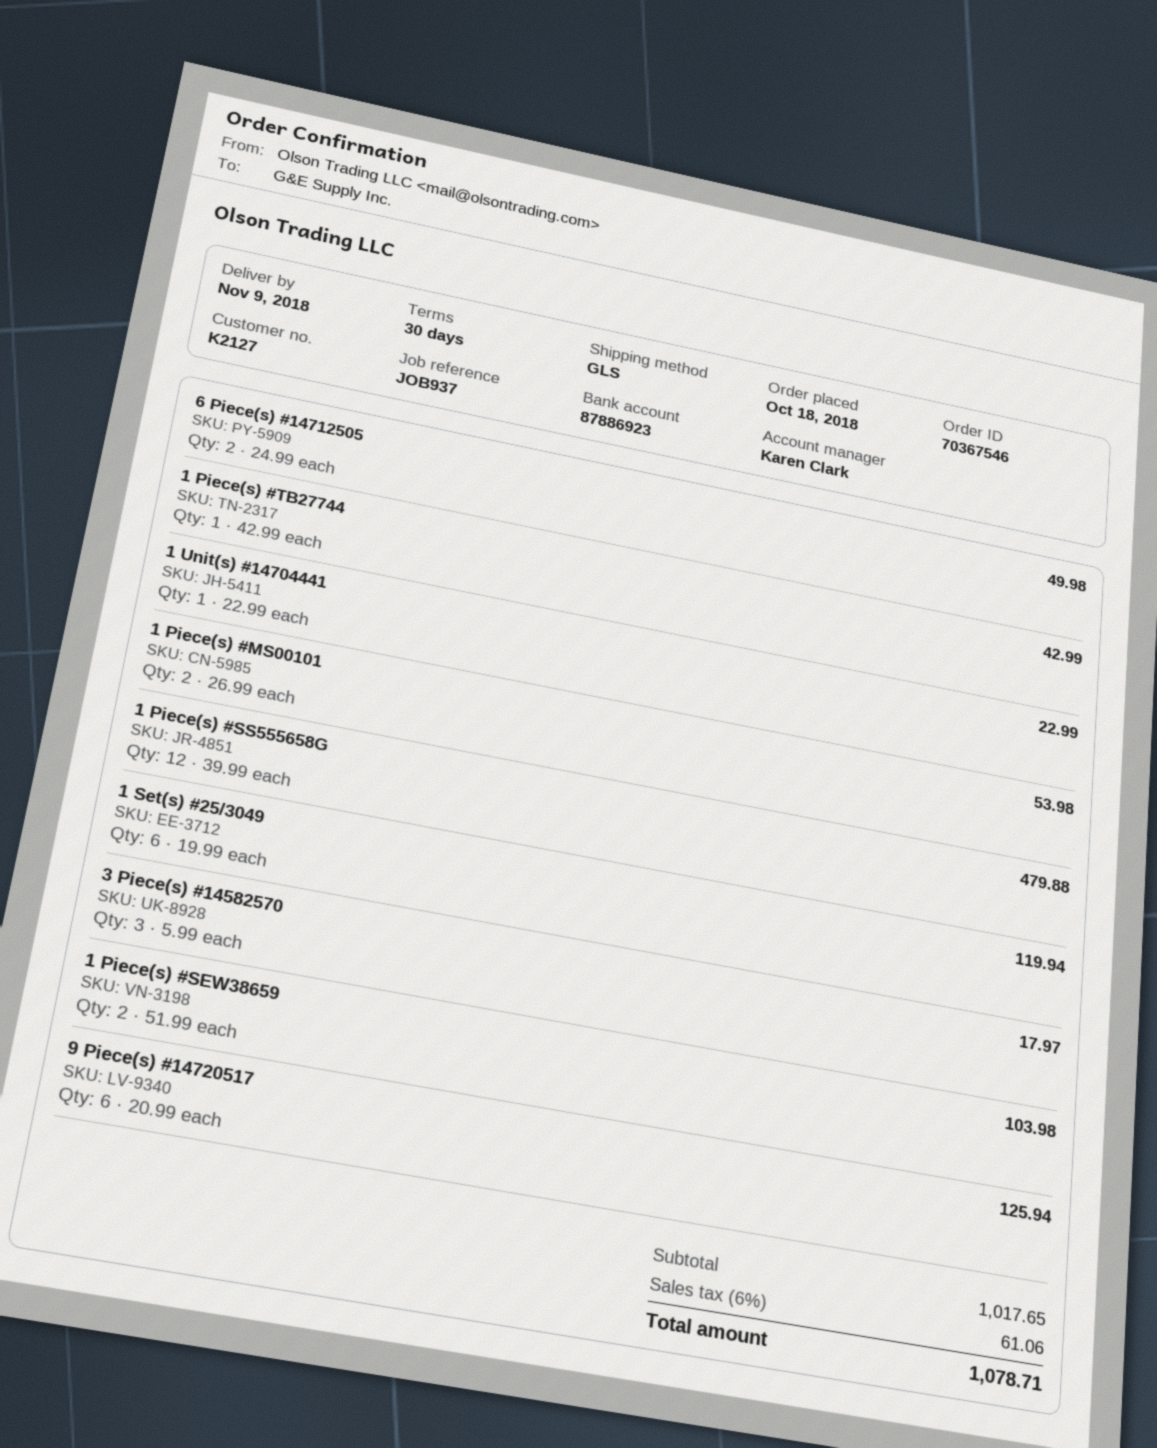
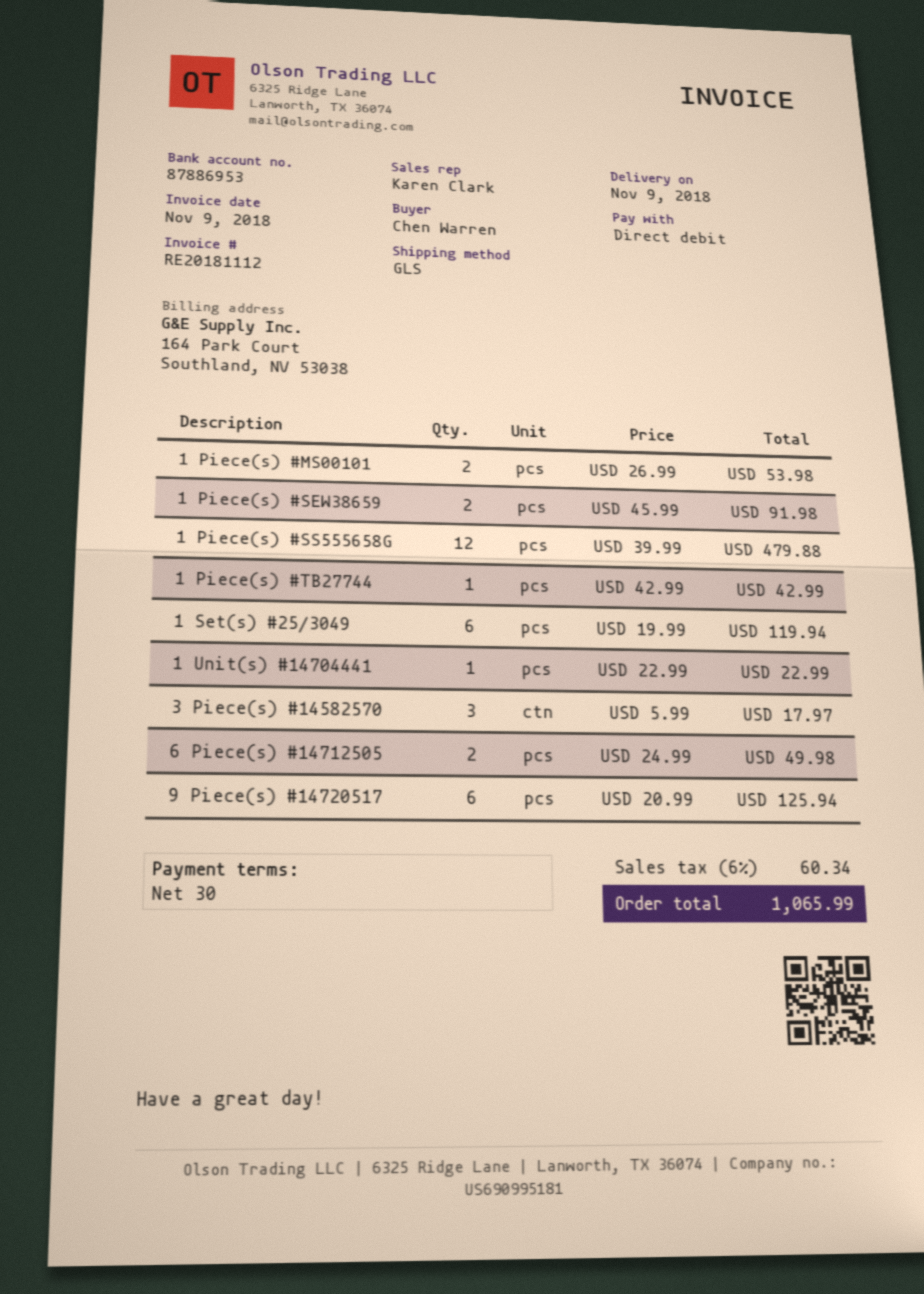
bank account: 87886923 -> 87886953
1 Piece(s) #SEW38659: 2 x 51.99 = 103.98 -> 2 x 45.99 = 91.98
tax: 6% = 61.06 -> 6% = 60.34
total: 1078.71 -> 1065.99

